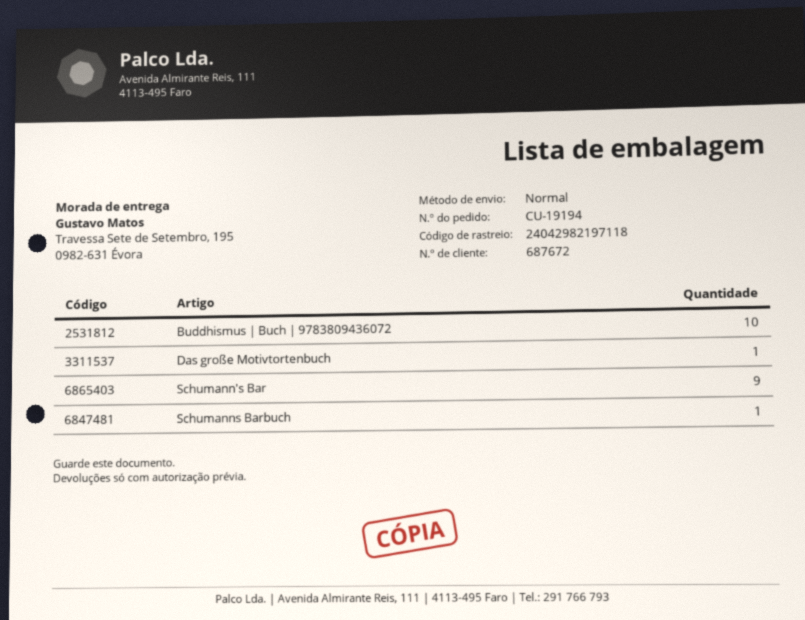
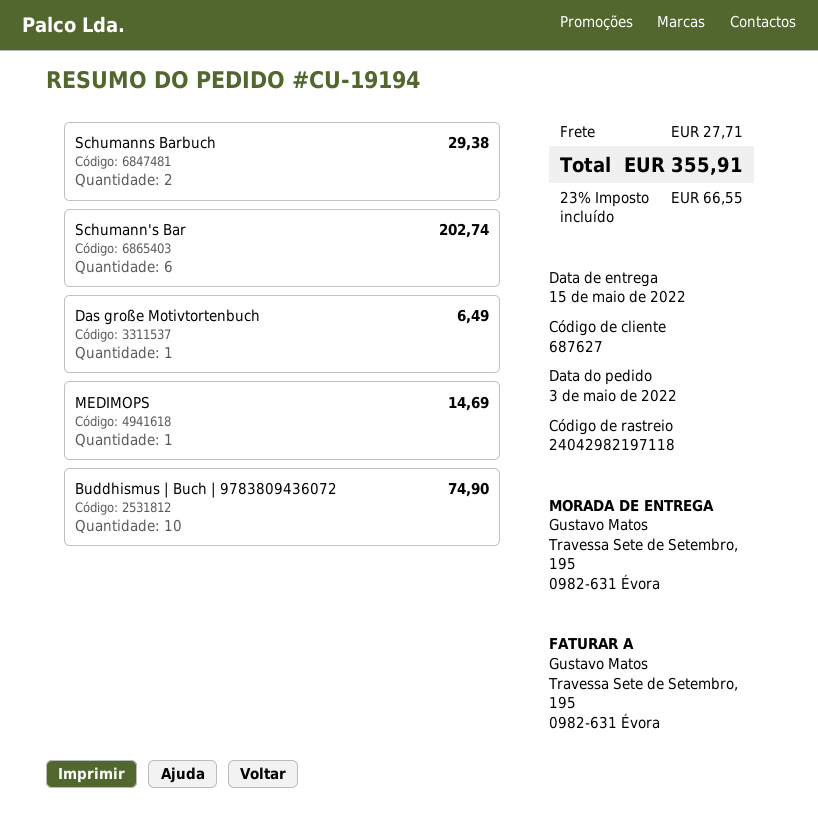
customer number: 687672 -> 687627
Schumann's Bar: 9 -> 6
Schumanns Barbuch: 1 -> 2
MEDIMOPS: none -> 1

